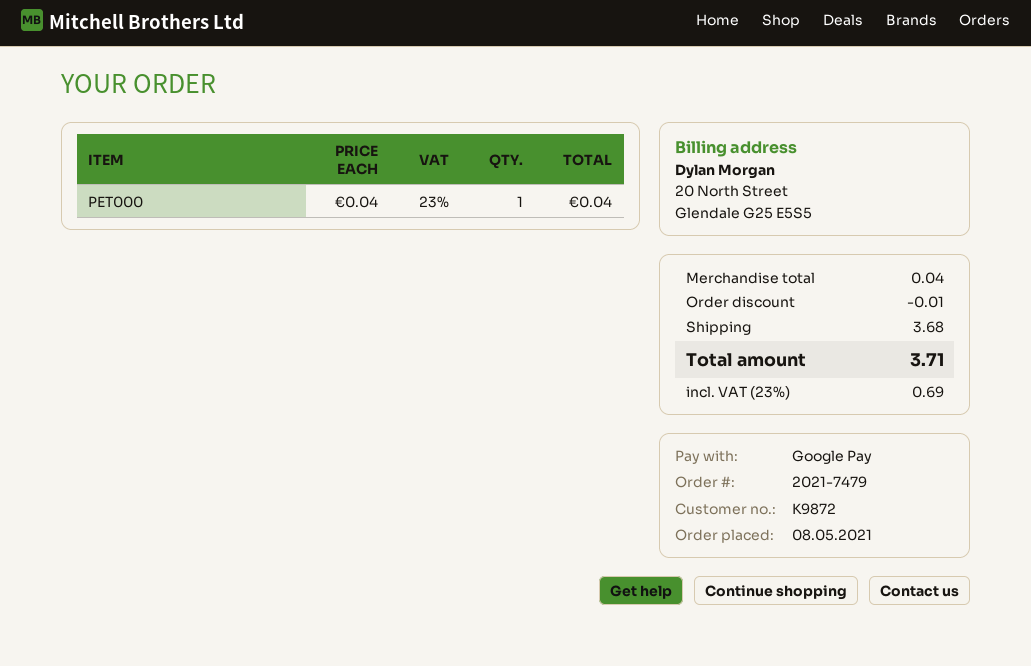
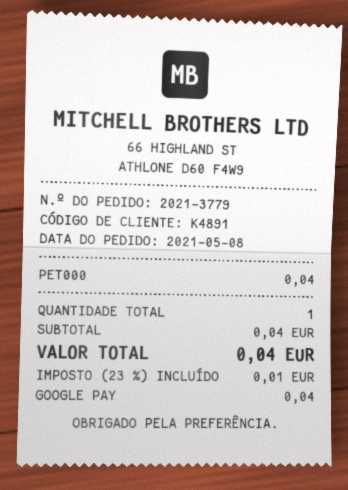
order number: 2021-7479 -> 2021-3779
customer number: K9872 -> K4891
discount: 0.01 -> none
shipping: 3.68 -> none
tax: 23% = 0.69 -> 23% = 0.01
total: 3.71 -> 0.04

